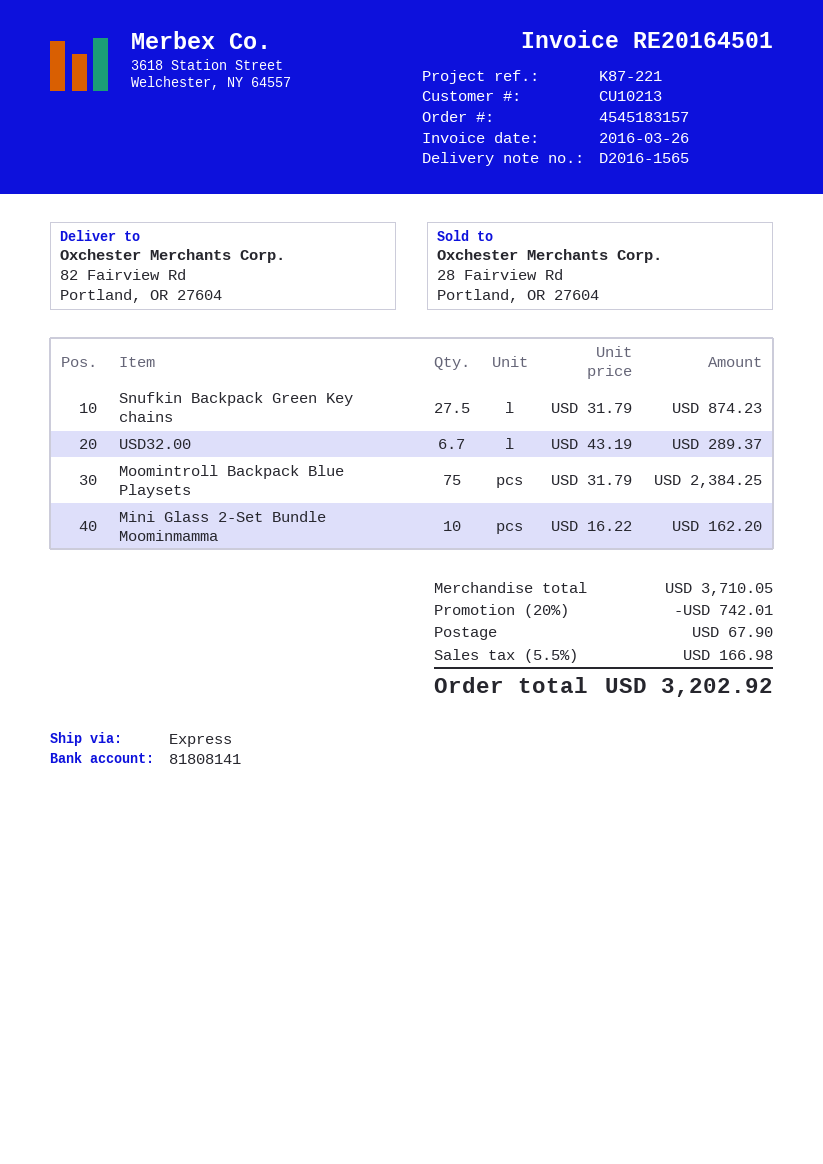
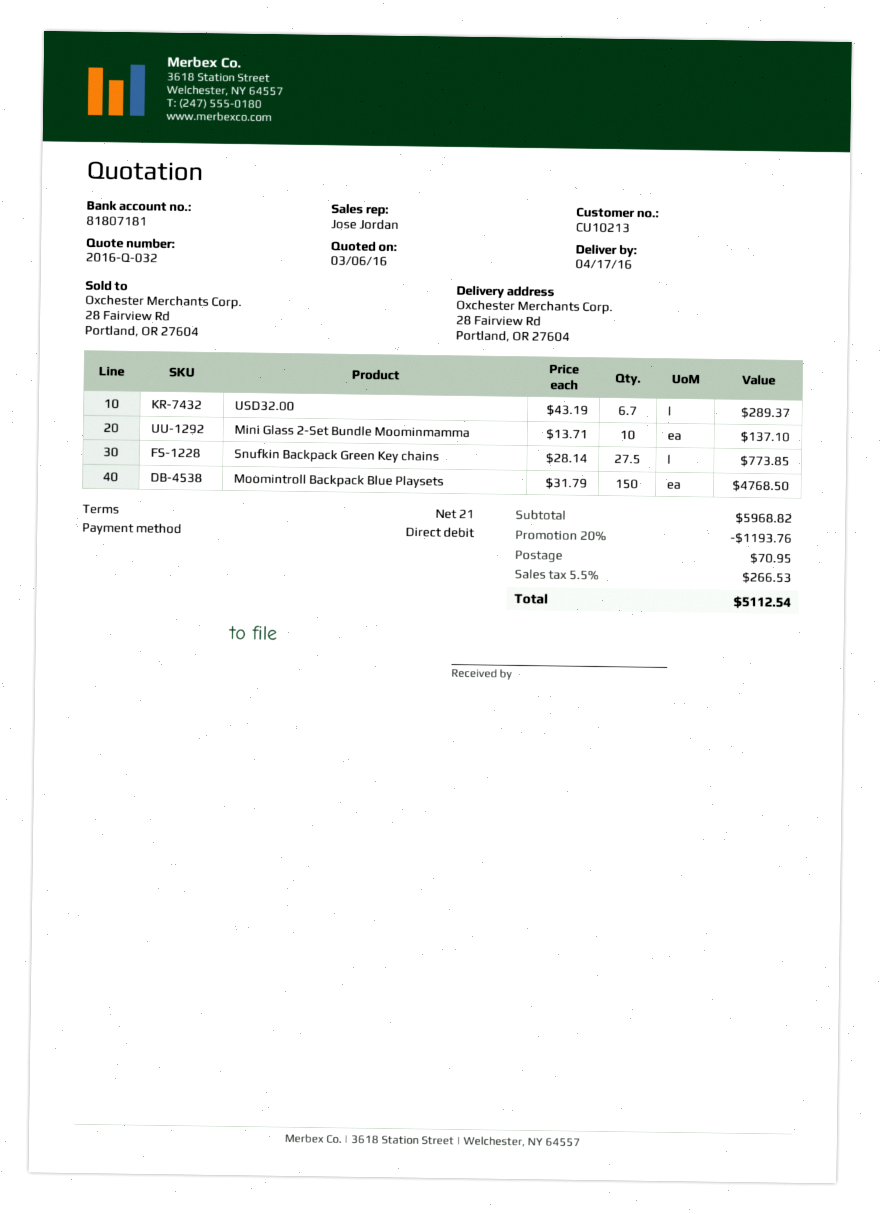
bank account: 81808141 -> 81807181
ship to: 82 Fairview Rd, Portland, OR 27604 -> 28 Fairview Rd, Portland, OR 27604
Snufkin Backpack Green Key chains: 27.5 x 31.79 = 874.23 -> 27.5 x 28.14 = 773.85
Moomintroll Backpack Blue Playsets: 75 x 31.79 = 2384.25 -> 150 x 31.79 = 4768.50
Mini Glass 2-Set Bundle Moominmamma: 10 x 16.22 = 162.20 -> 10 x 13.71 = 137.10
subtotal: 3710.05 -> 5968.82
discount: 20% = 742.01 -> 20% = 1193.76
shipping: 67.90 -> 70.95
tax: 5.5% = 166.98 -> 5.5% = 266.53
total: 3202.92 -> 5112.54

